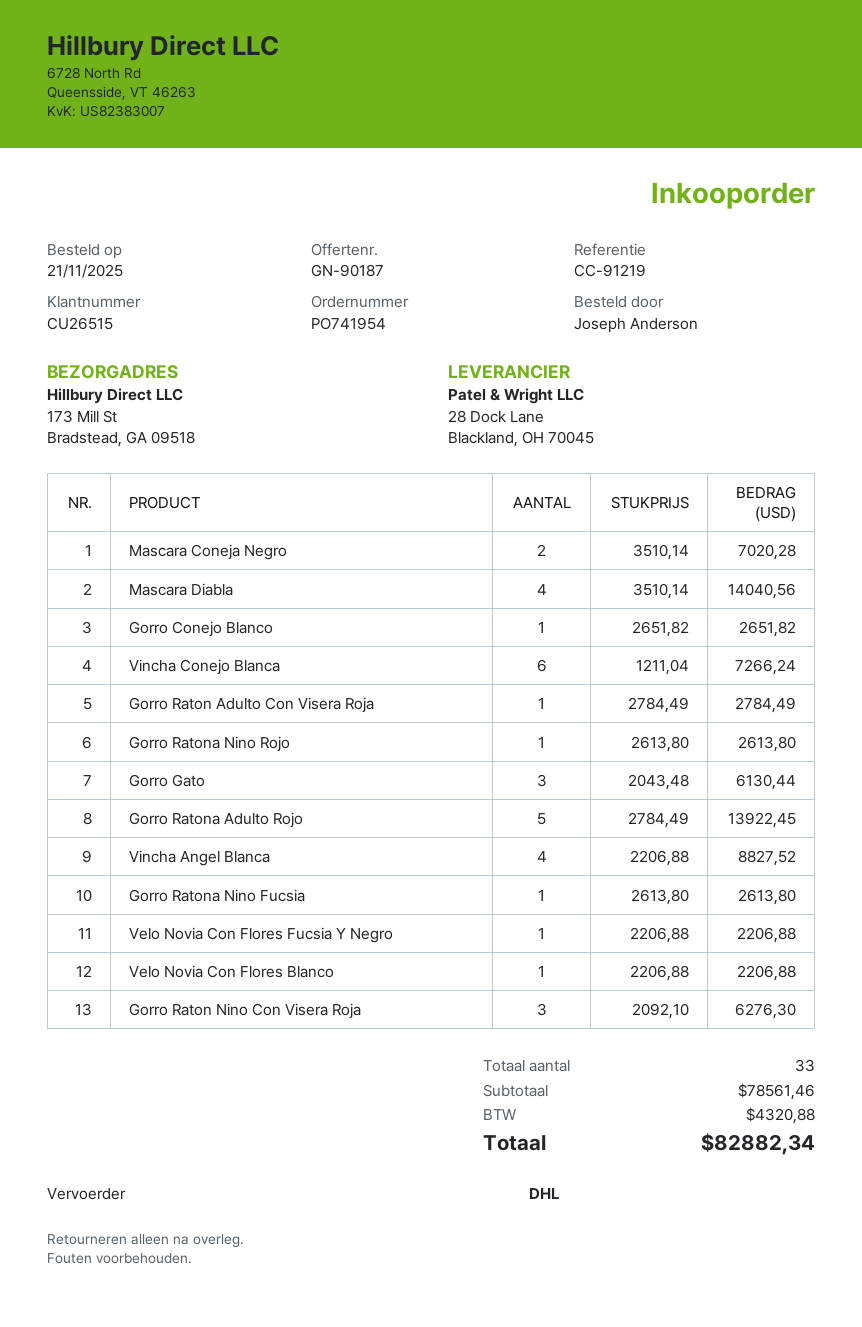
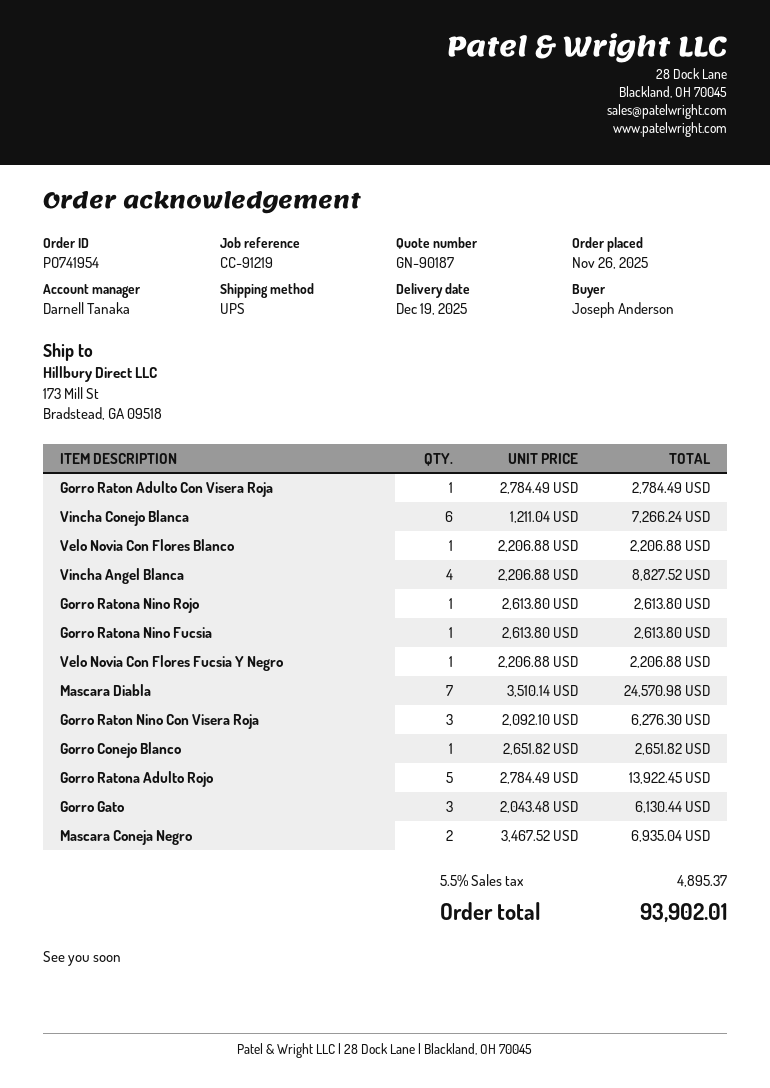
order date: 2025-11-21 -> 2025-11-26
shipping method: DHL -> UPS
Mascara Coneja Negro: 2 x 3510.14 = 7020.28 -> 2 x 3467.52 = 6935.04
Mascara Diabla: 4 x 3510.14 = 14040.56 -> 7 x 3510.14 = 24570.98
tax: 4320.88 -> 4895.37
total: 82882.34 -> 93902.01

